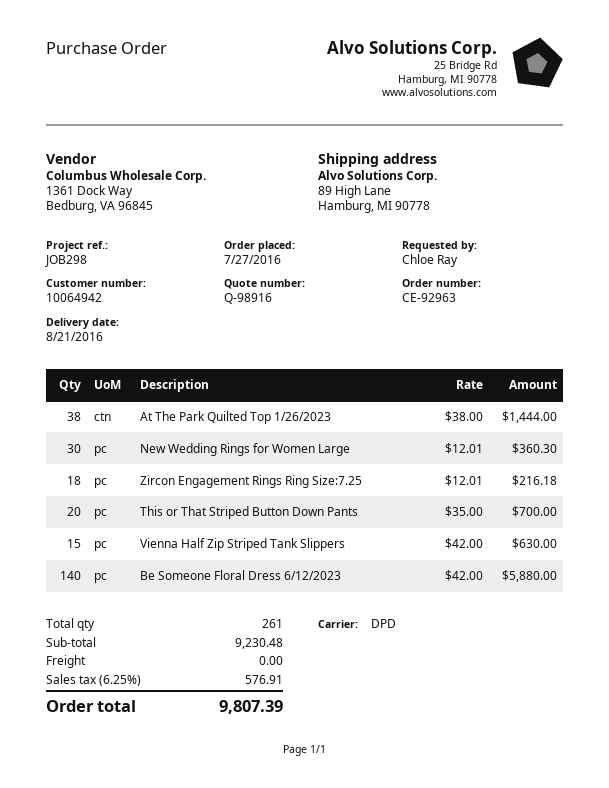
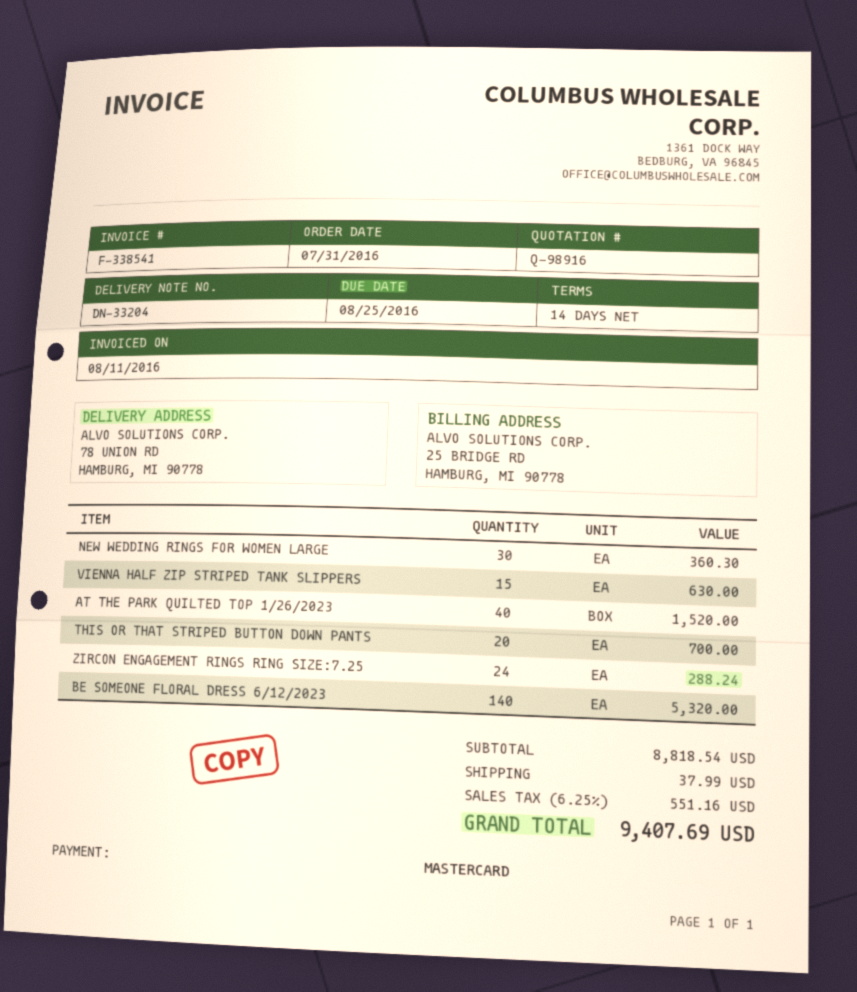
order date: 2016-07-27 -> 2016-07-31
ship to: 89 High Lane, Hamburg, MI 90778 -> 78 UNION RD, HAMBURG, MI 90778
At The Park Quilted Top 1/26/2023: 38 for 1444.00 -> 40 for 1520.00
Zircon Engagement Rings Ring Size:7.25: 18 for 216.18 -> 24 for 288.24
Be Someone Floral Dress 6/12/2023: 140 for 5880.00 -> 140 for 5320.00
subtotal: 9230.48 -> 8818.54
shipping: 0.00 -> 37.99
tax: 6.25% = 576.91 -> 6.25% = 551.16
total: 9807.39 -> 9407.69

